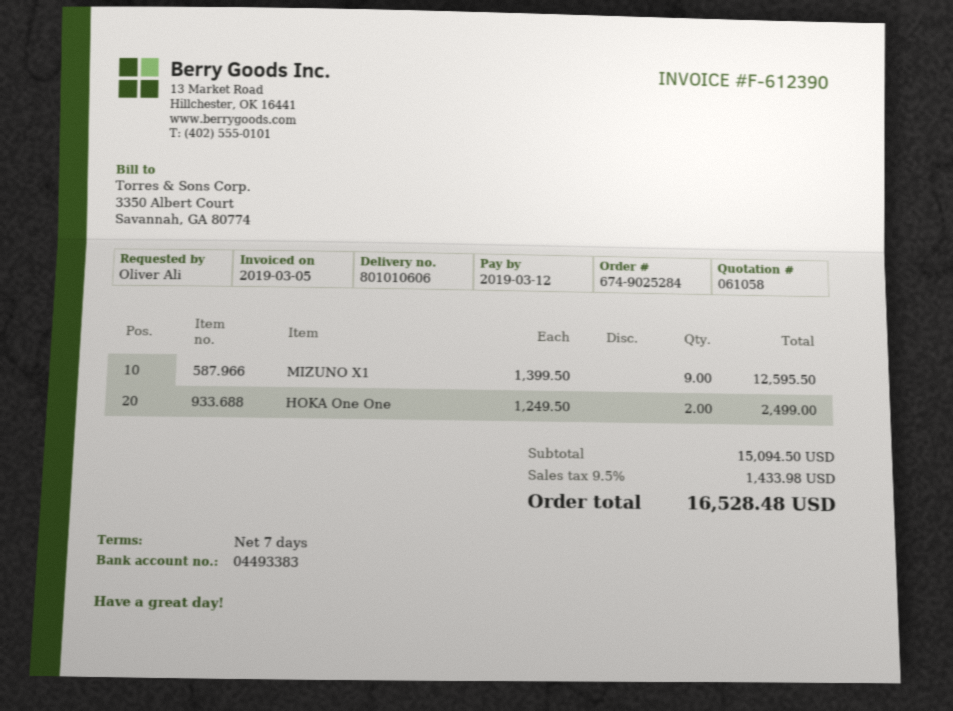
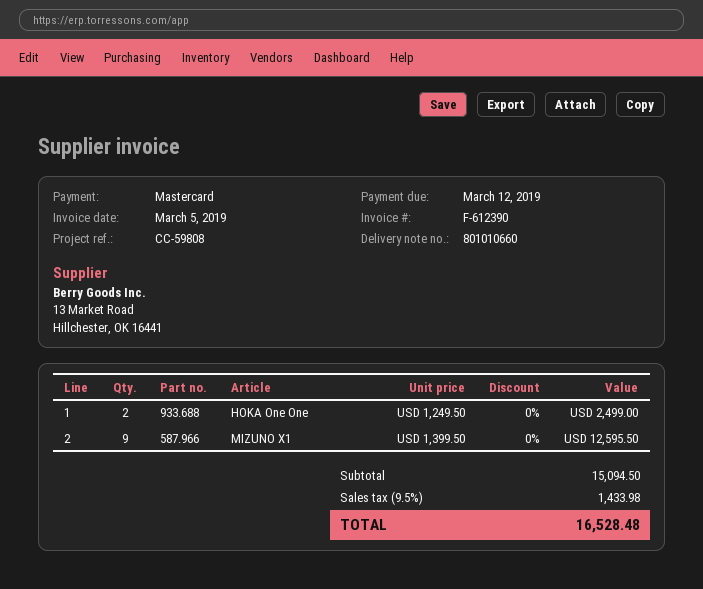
delivery note number: 801010606 -> 801010660

